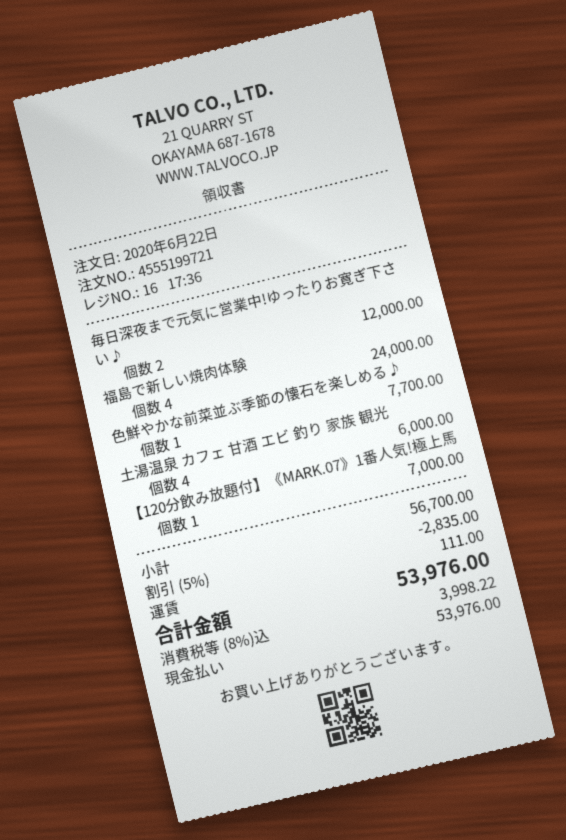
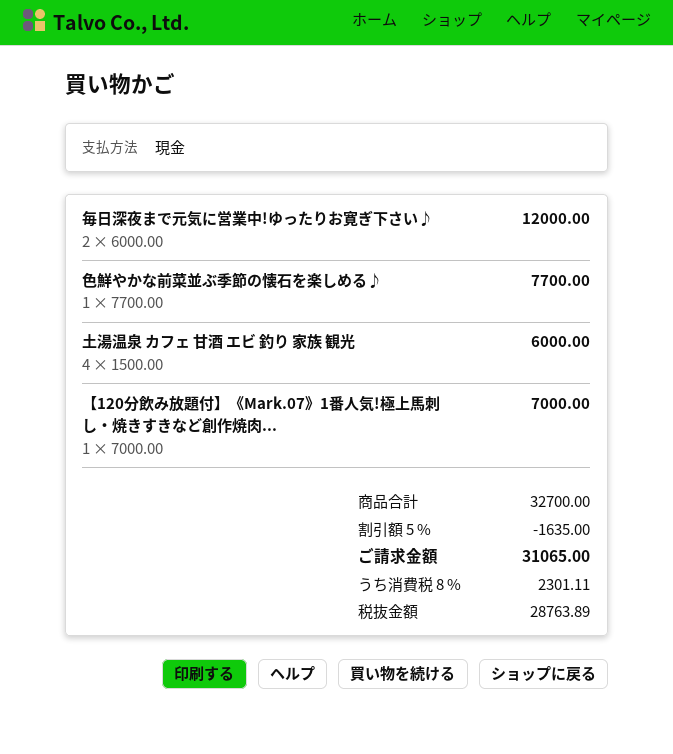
福島で新しい焼肉体験: 4 for 24000.00 -> none
subtotal: 56700.00 -> 32700.00
discount: 5% = 2835.00 -> 5% = 1635.00
shipping: 111.00 -> none
tax: 8% = 3998.22 -> 8% = 2301.11
total: 53976.00 -> 31065.00

